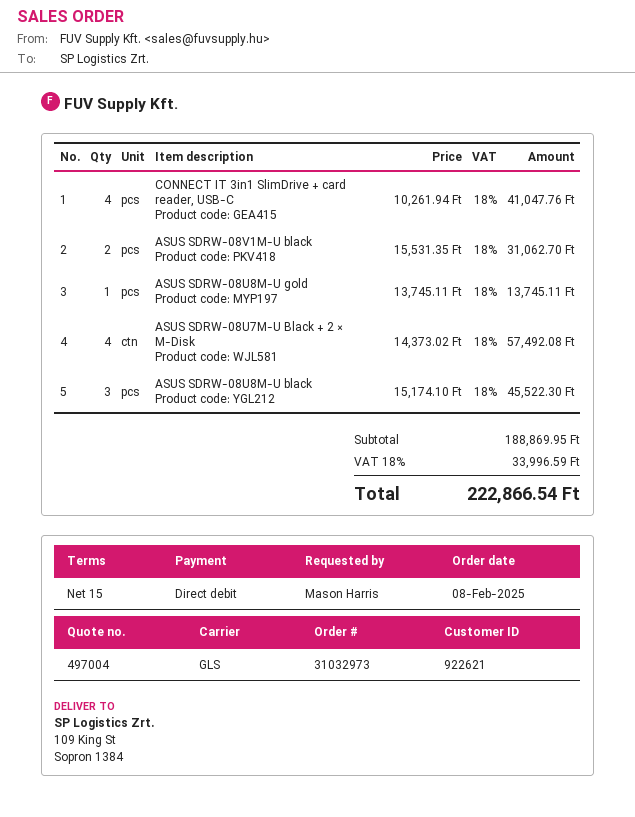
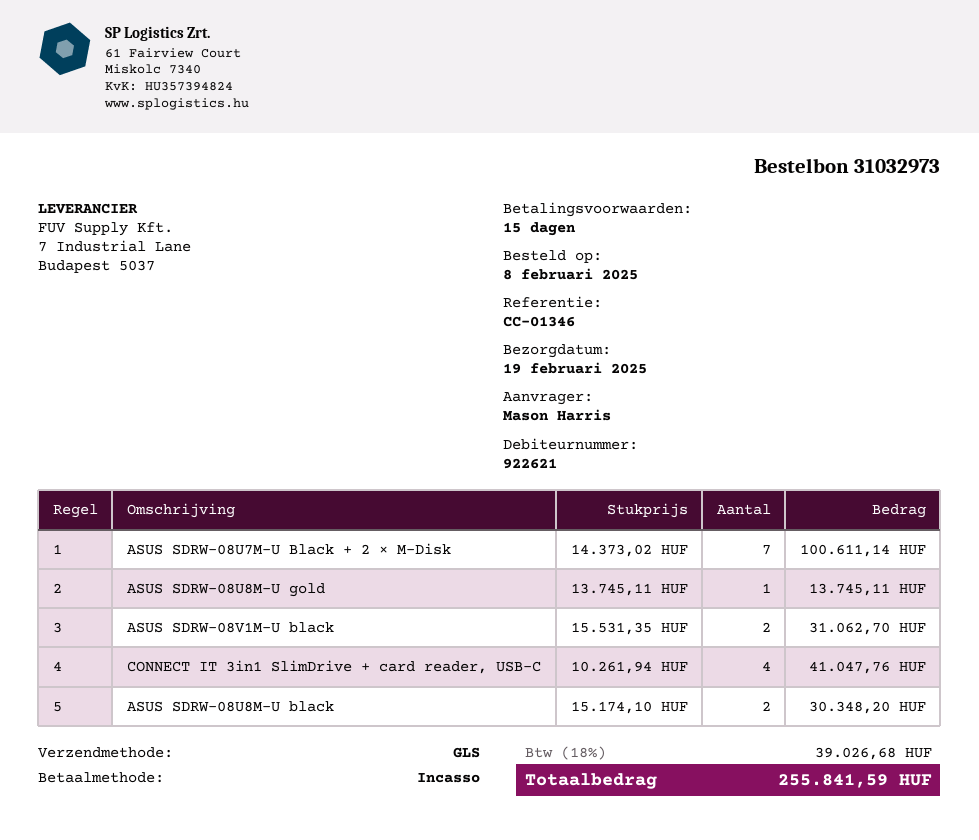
ASUS SDRW-08U7M-U Black + 2 × M-Disk: 4 x 14373.02 = 57492.08 -> 7 x 14373.02 = 100611.14
ASUS SDRW-08U8M-U black: 3 x 15174.10 = 45522.30 -> 2 x 15174.10 = 30348.20
tax: 18% = 33996.59 -> 18% = 39026.68
total: 222866.54 -> 255841.59

